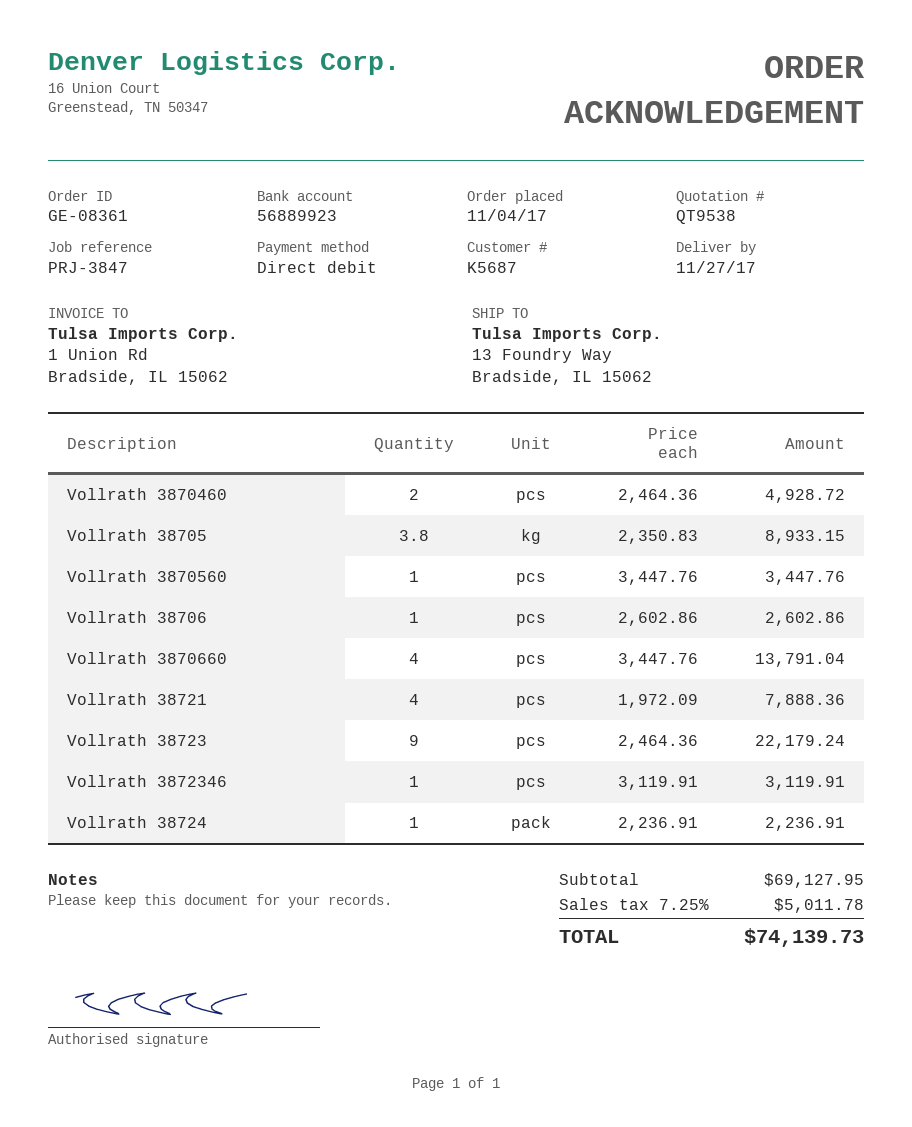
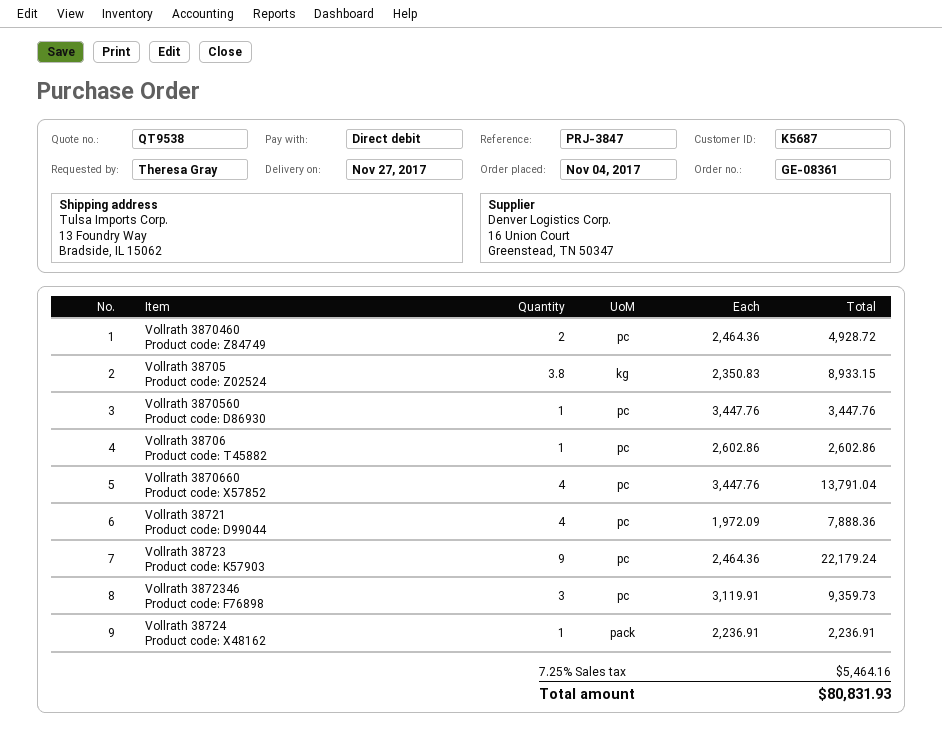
Vollrath 3872346: 1 x 3119.91 = 3119.91 -> 3 x 3119.91 = 9359.73
tax: 7.25% = 5011.78 -> 7.25% = 5464.16
total: 74139.73 -> 80831.93

